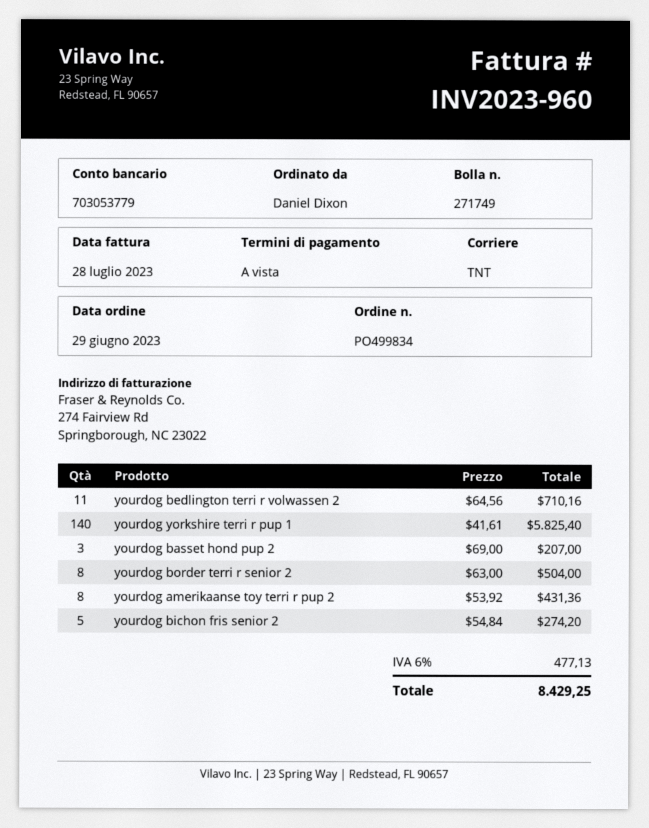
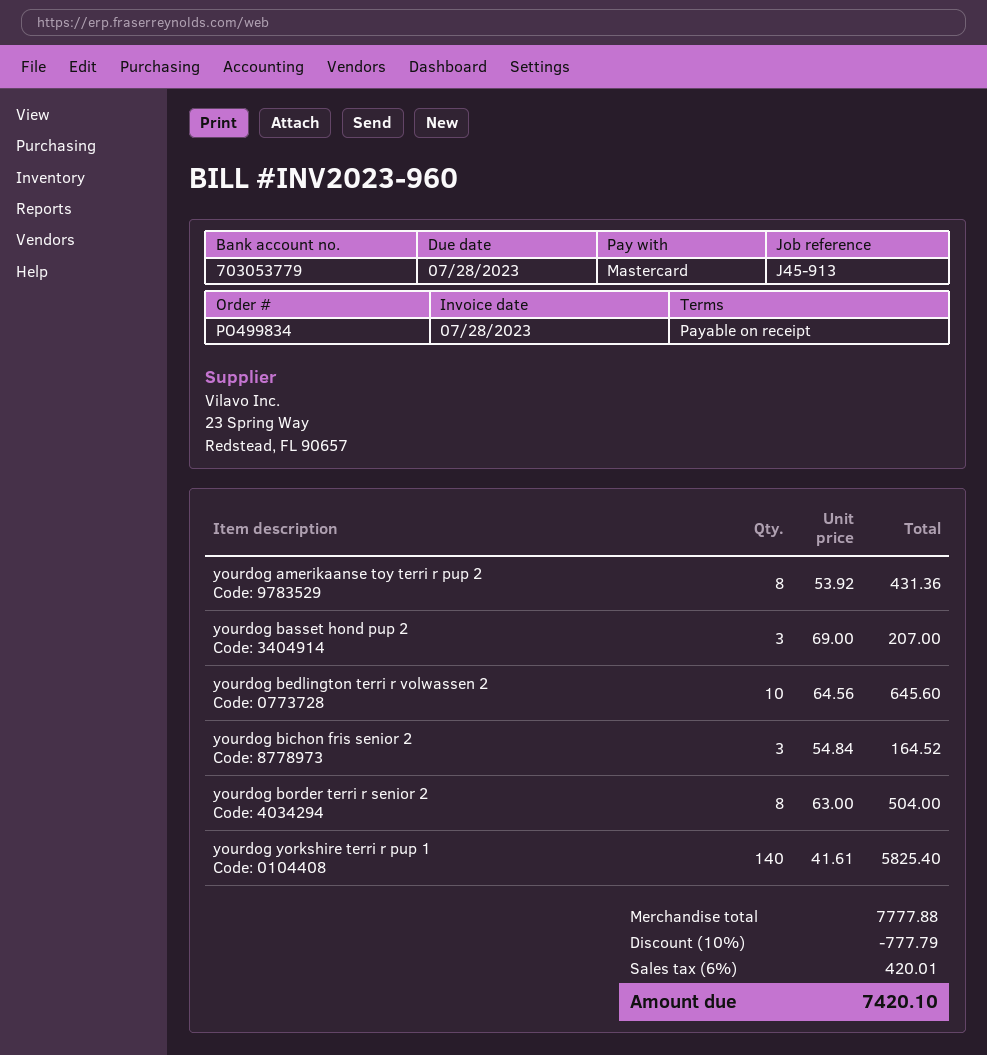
yourdog bedlington terri r volwassen 2: 11 x 64.56 = 710.16 -> 10 x 64.56 = 645.60
yourdog bichon fris senior 2: 5 x 54.84 = 274.20 -> 3 x 54.84 = 164.52
discount: none -> 10% = 777.79
tax: 6% = 477.13 -> 6% = 420.01
total: 8429.25 -> 7420.10

